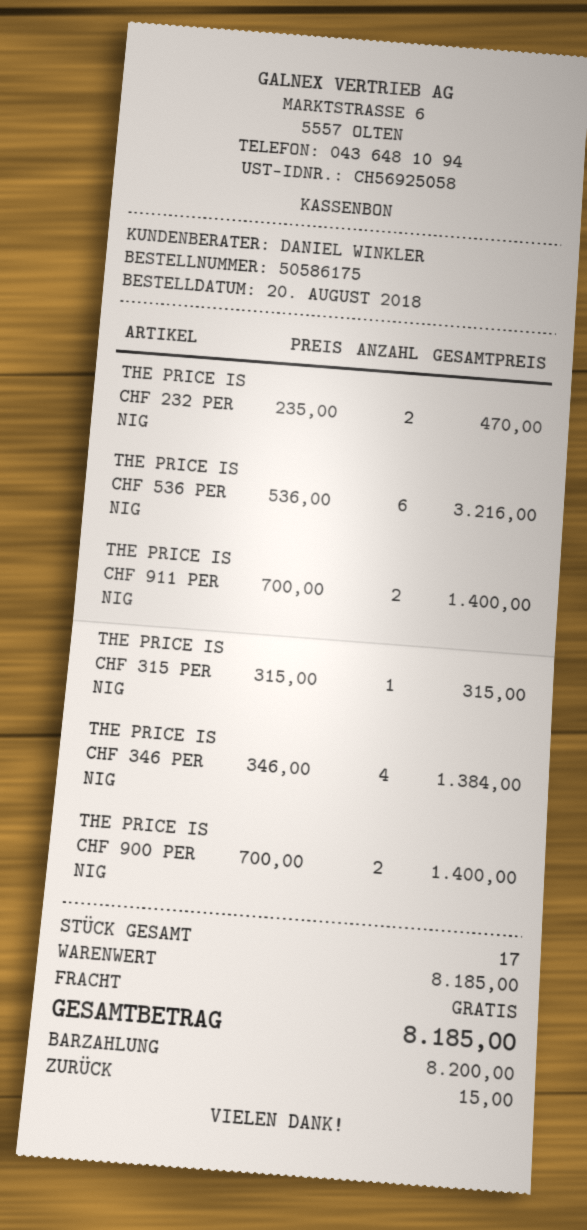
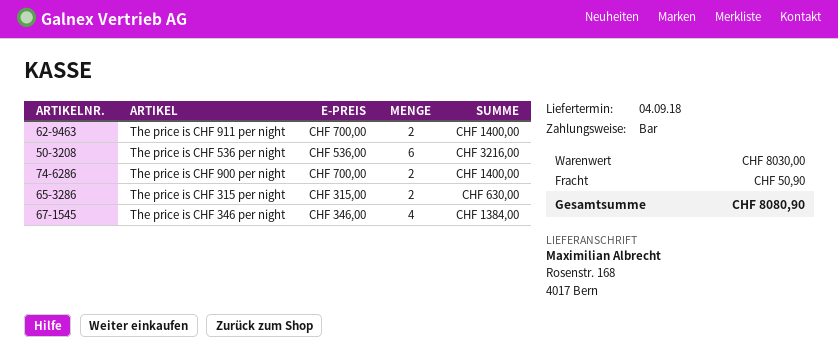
THE PRICE IS CHF 232 PER NIG: 2 x 235.00 = 470.00 -> none
THE PRICE IS CHF 315 PER NIG: 1 x 315.00 = 315.00 -> 2 x 315.00 = 630.00
subtotal: 8185.00 -> 8030.00
shipping: 0.00 -> 50.90
total: 8185.00 -> 8080.90

